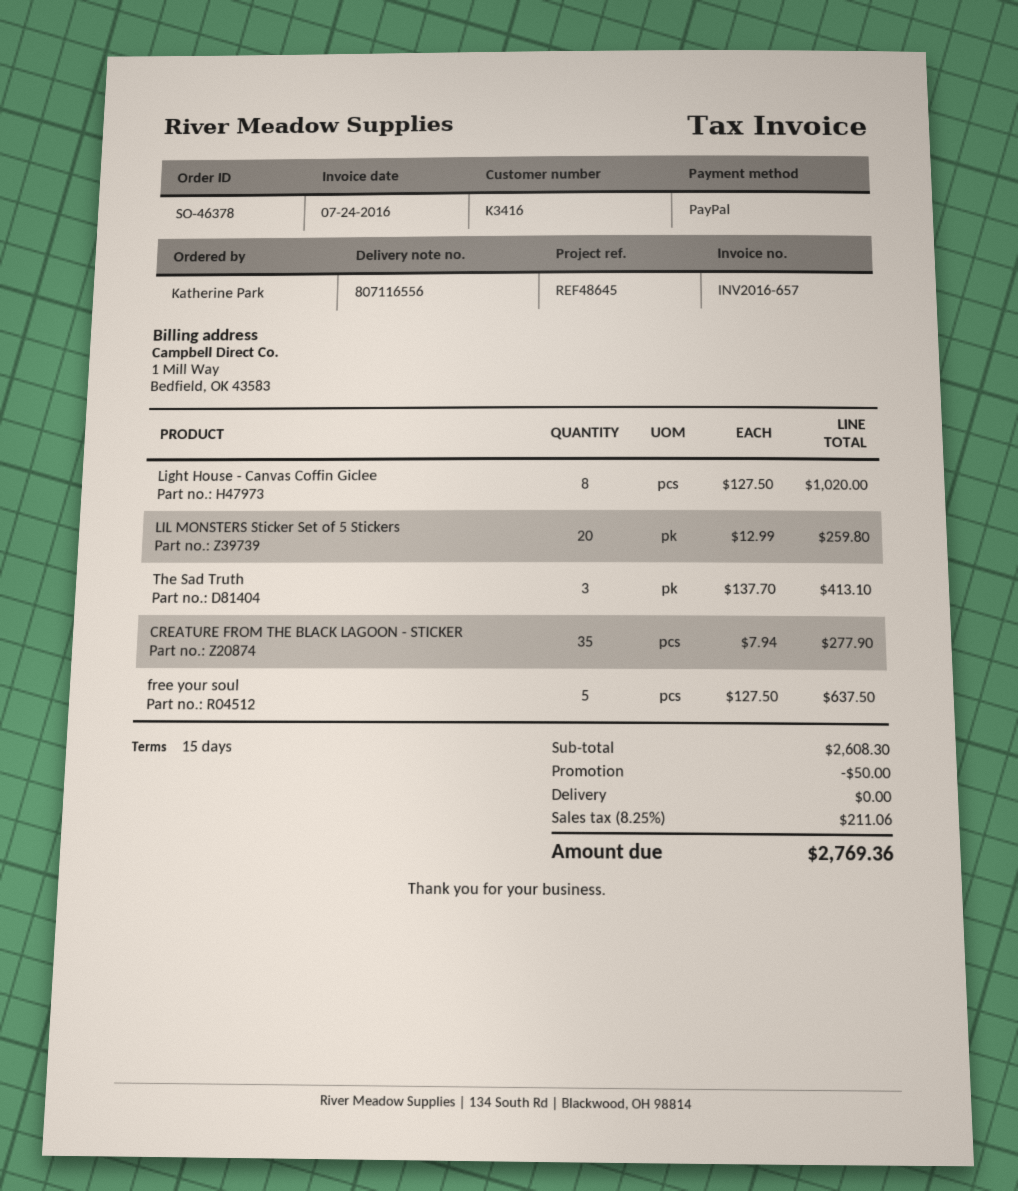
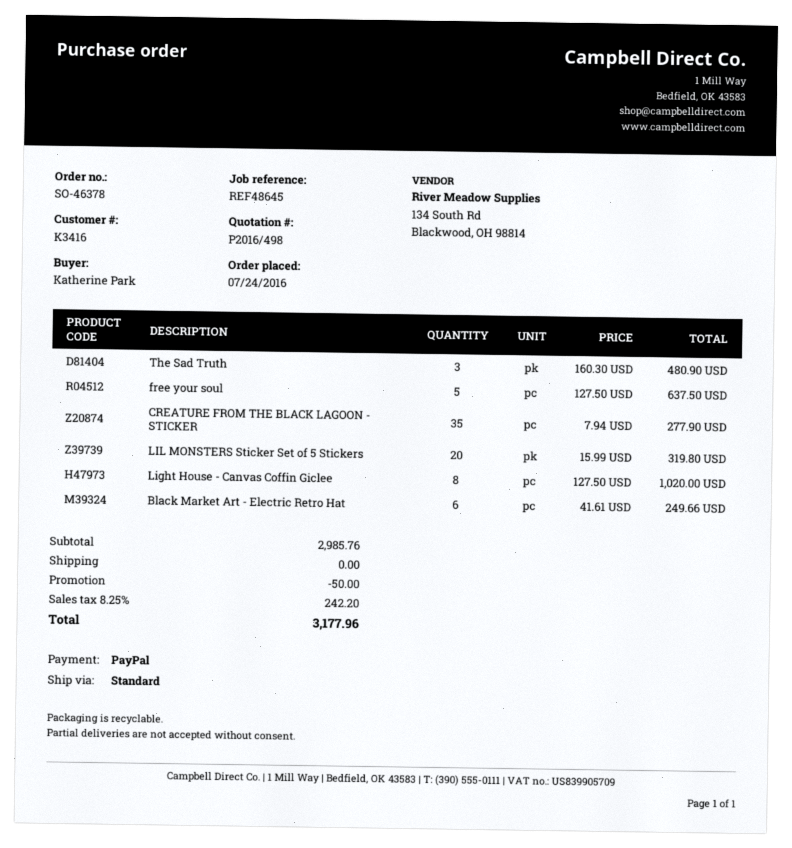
LIL MONSTERS Sticker Set of 5 Stickers: 20 x 12.99 = 259.80 -> 20 x 15.99 = 319.80
The Sad Truth: 3 x 137.70 = 413.10 -> 3 x 160.30 = 480.90
Black Market Art - Electric Retro Hat: none -> 6 x 41.61 = 249.66
subtotal: 2608.30 -> 2985.76
tax: 8.25% = 211.06 -> 8.25% = 242.20
total: 2769.36 -> 3177.96

